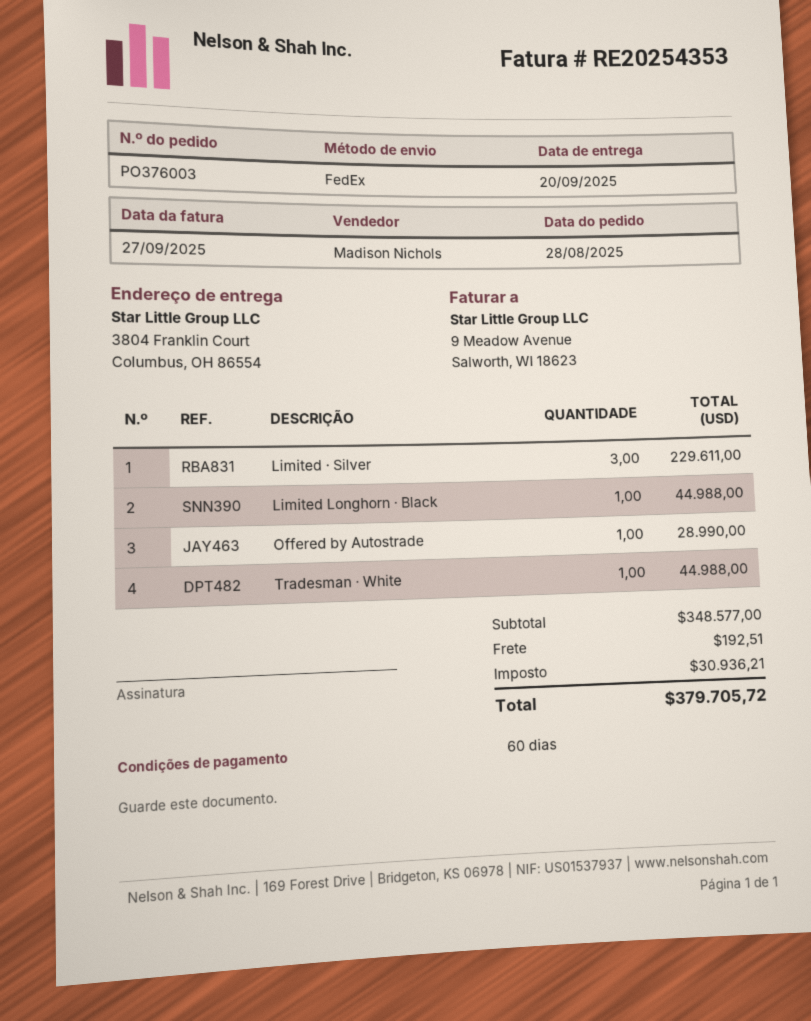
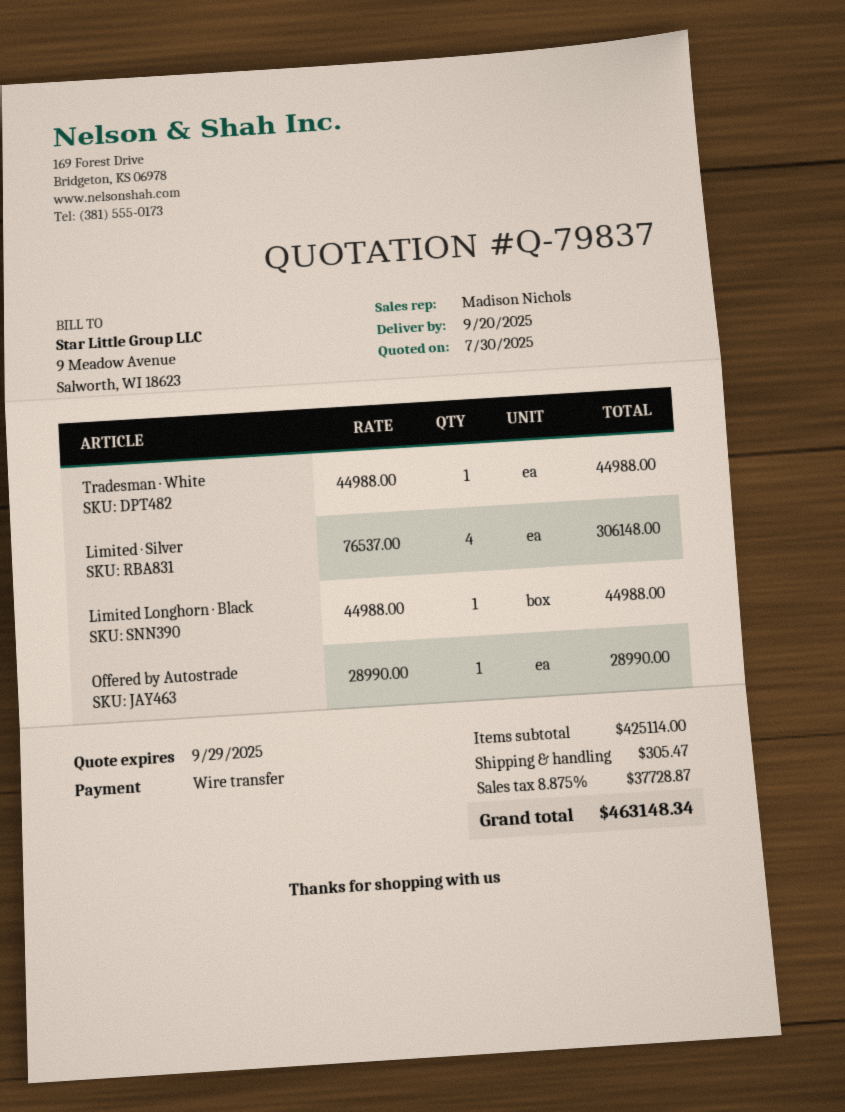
Limited · Silver: 3 for 229611.00 -> 4 for 306148.00
subtotal: 348577.00 -> 425114.00
shipping: 192.51 -> 305.47
tax: 30936.21 -> 37728.87
total: 379705.72 -> 463148.34

